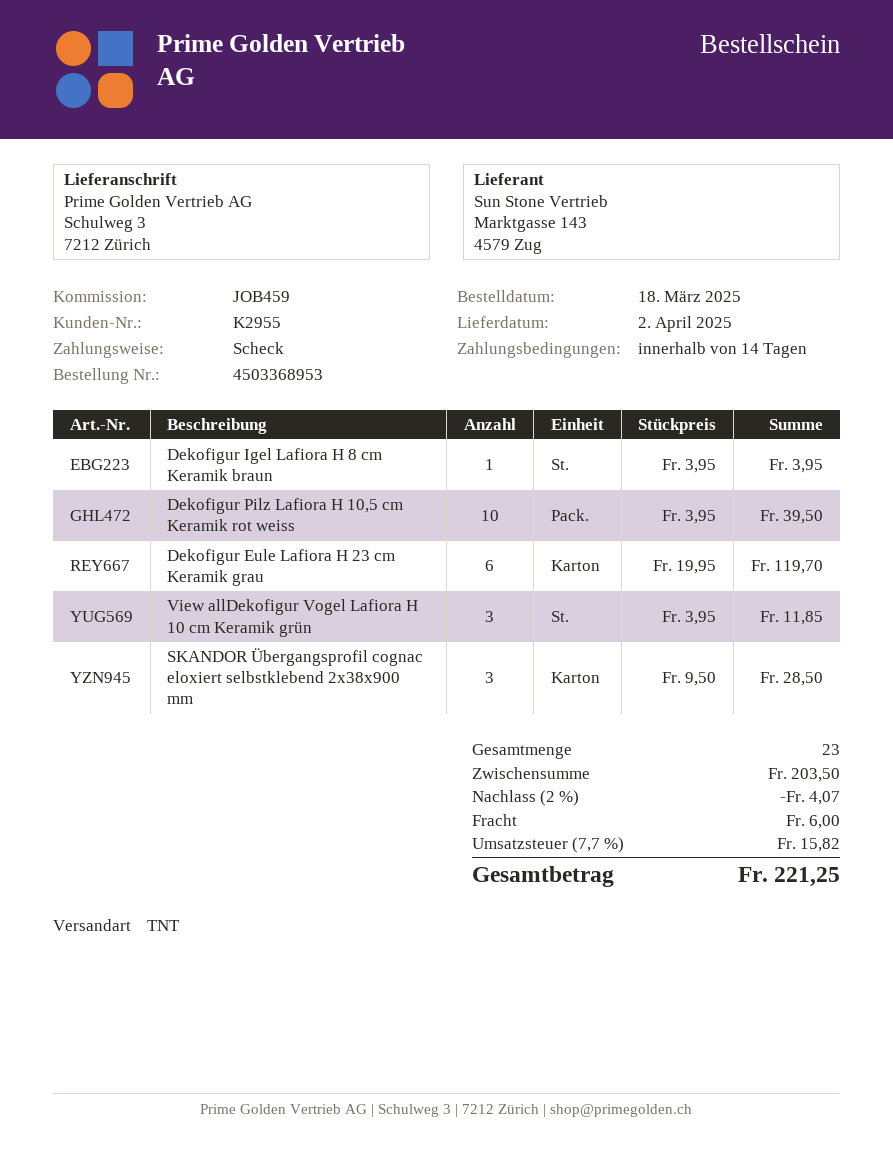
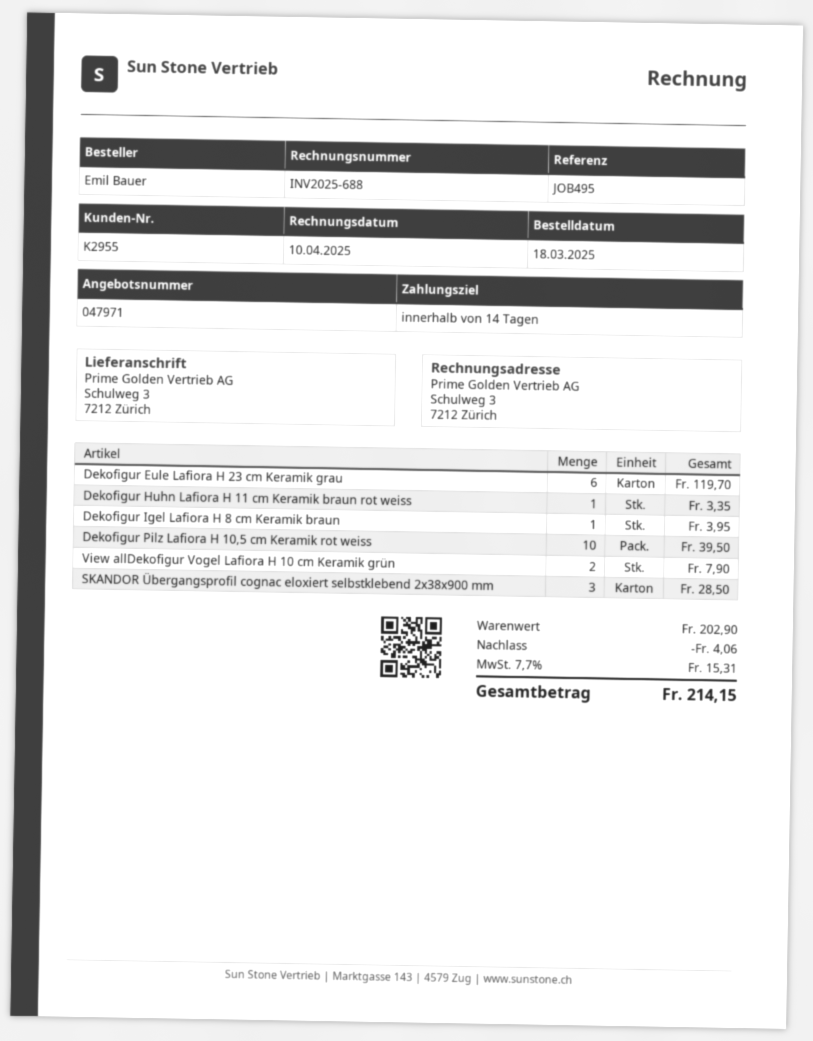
reference: JOB459 -> JOB495
View allDekofigur Vogel Lafiora H 10 cm Keramik grün: 3 for 11.85 -> 2 for 7.90
Dekofigur Huhn Lafiora H 11 cm Keramik braun rot weiss: none -> 1 for 3.35
subtotal: 203.50 -> 202.90
discount: 4.07 -> 4.06
shipping: 6.00 -> none
tax: 7.7% = 15.82 -> 7.7% = 15.31
total: 221.25 -> 214.15

